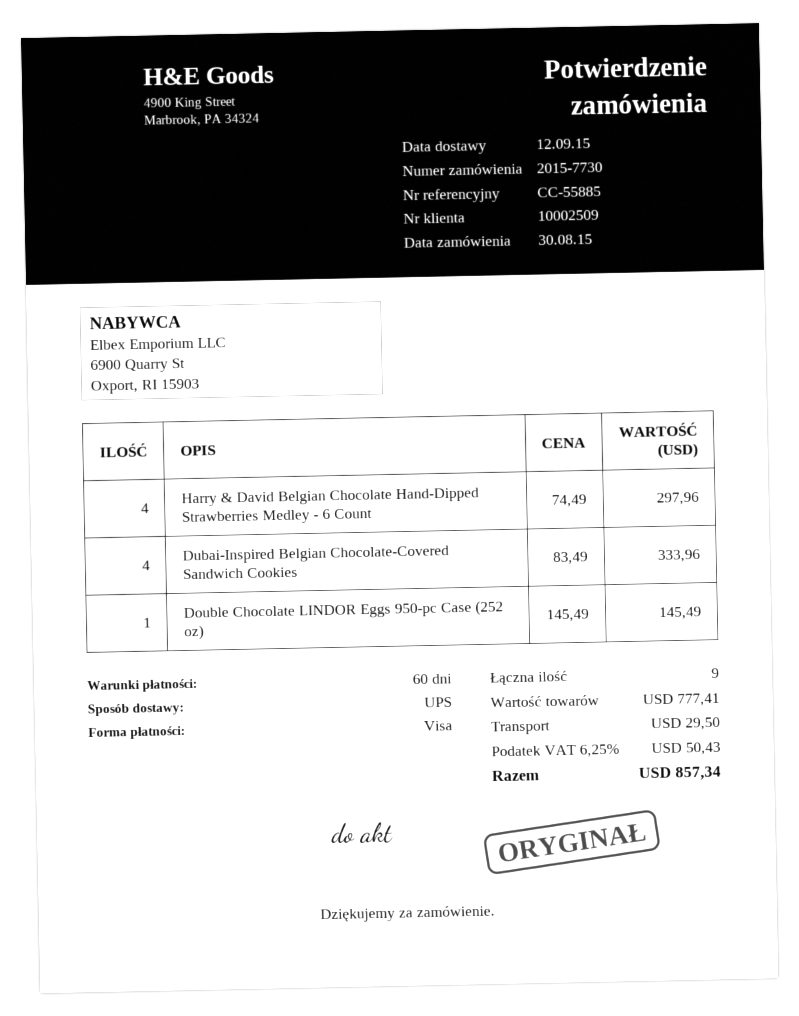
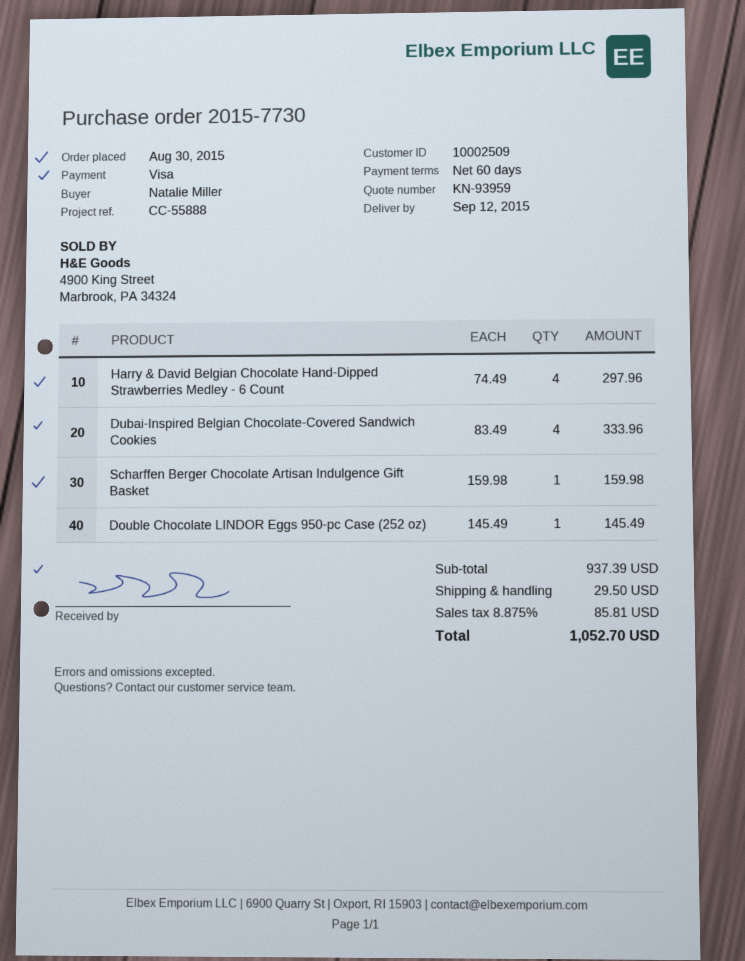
reference: CC-55885 -> CC-55888
Scharffen Berger Chocolate Artisan Indulgence Gift Basket: none -> 1 x 159.98 = 159.98
subtotal: 777.41 -> 937.39
tax: 6.25% = 50.43 -> 8.875% = 85.81
total: 857.34 -> 1052.70

